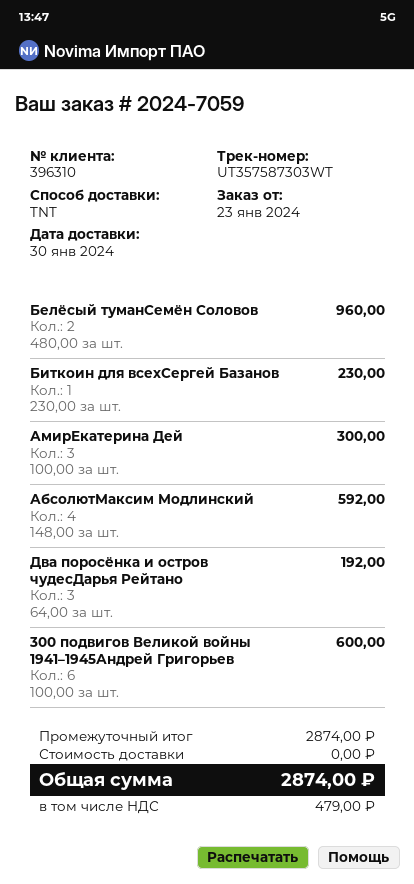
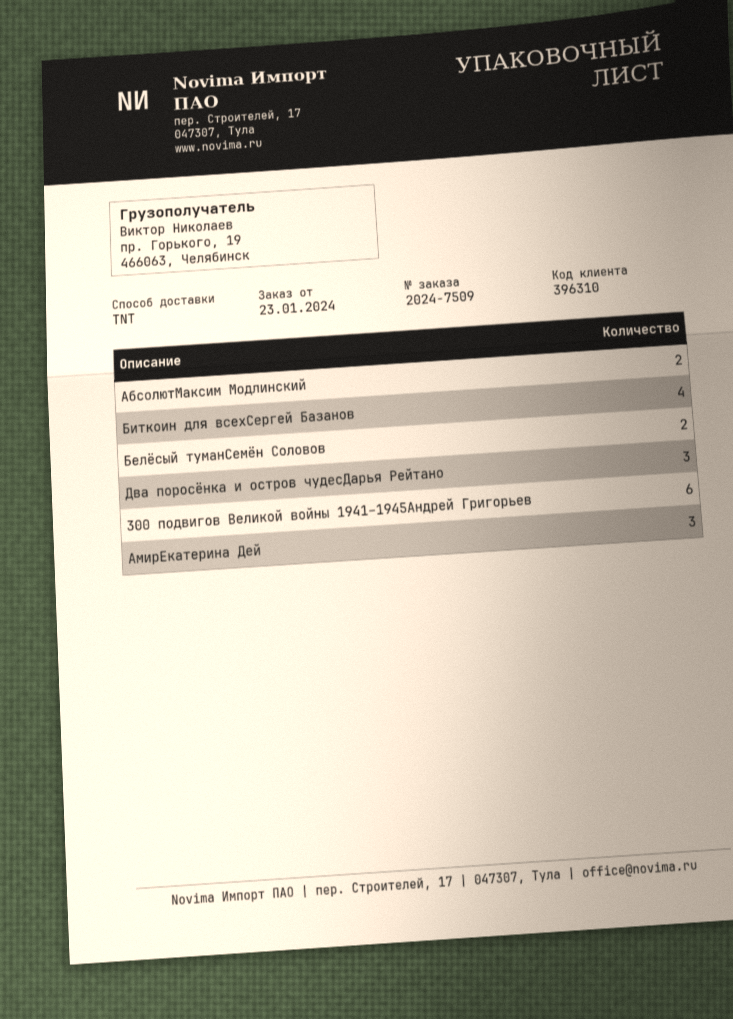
order number: 2024-7059 -> 2024-7509
Биткоин для всехСергей Базанов: 1 -> 4
АбсолютМаксим Модлинский: 4 -> 2

